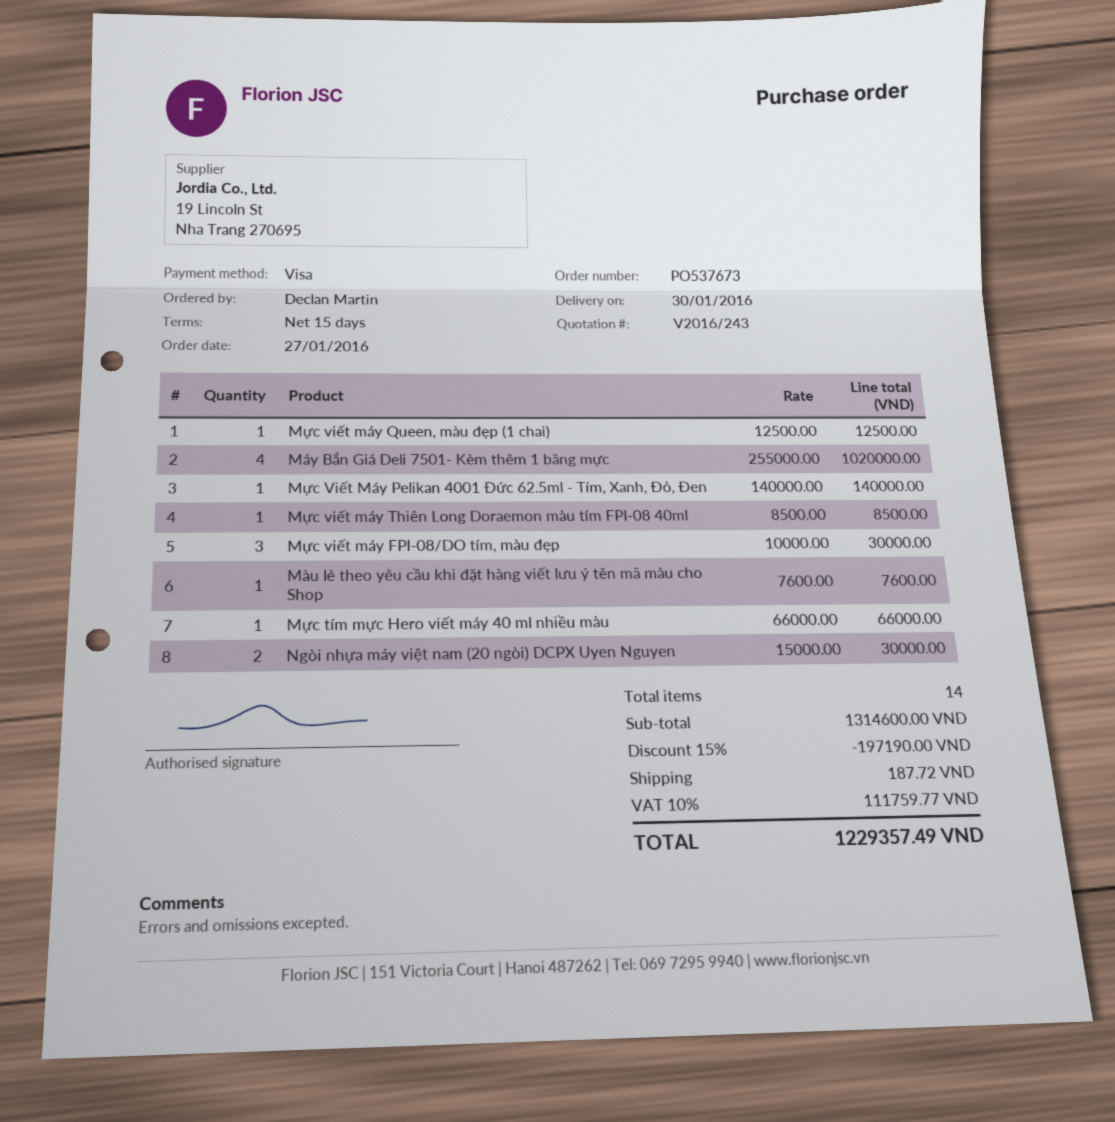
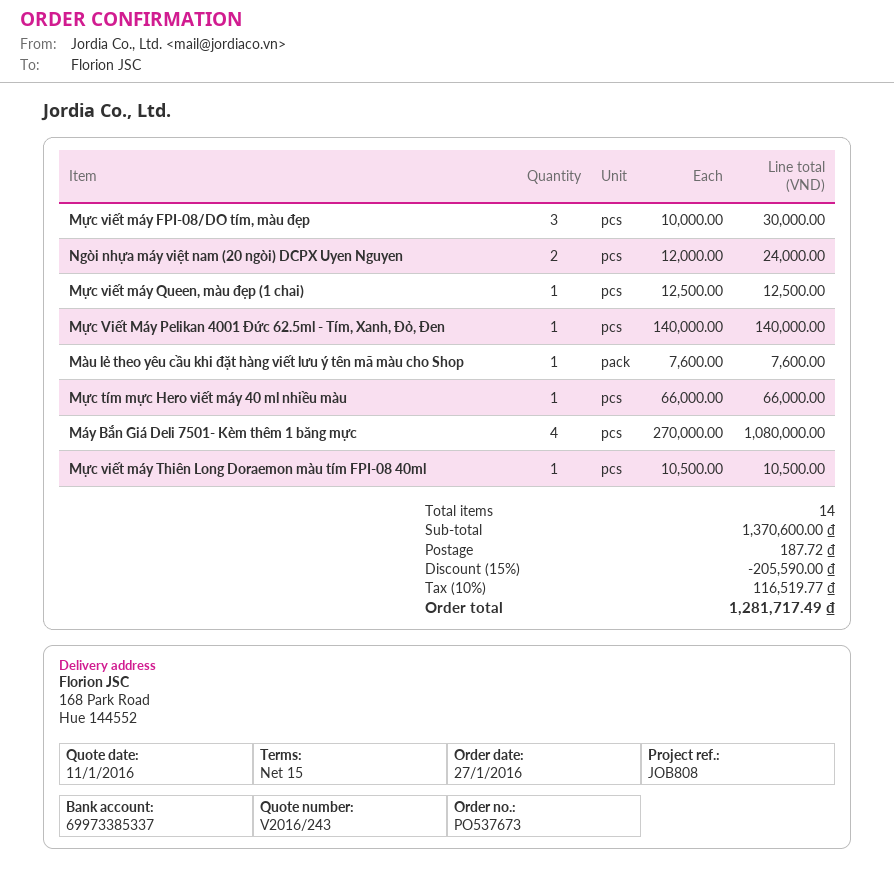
Máy Bắn Giá Deli 7501- Kèm thêm 1 băng mực: 4 x 255000.00 = 1020000.00 -> 4 x 270000.00 = 1080000.00
Mực viết máy Thiên Long Doraemon màu tím FPI-08 40ml: 1 x 8500.00 = 8500.00 -> 1 x 10500.00 = 10500.00
Ngòi nhựa máy việt nam (20 ngòi) DCPX Uyen Nguyen: 2 x 15000.00 = 30000.00 -> 2 x 12000.00 = 24000.00
subtotal: 1314600.00 -> 1370600.00
discount: 15% = 197190.00 -> 15% = 205590.00
tax: 10% = 111759.77 -> 10% = 116519.77
total: 1229357.49 -> 1281717.49

